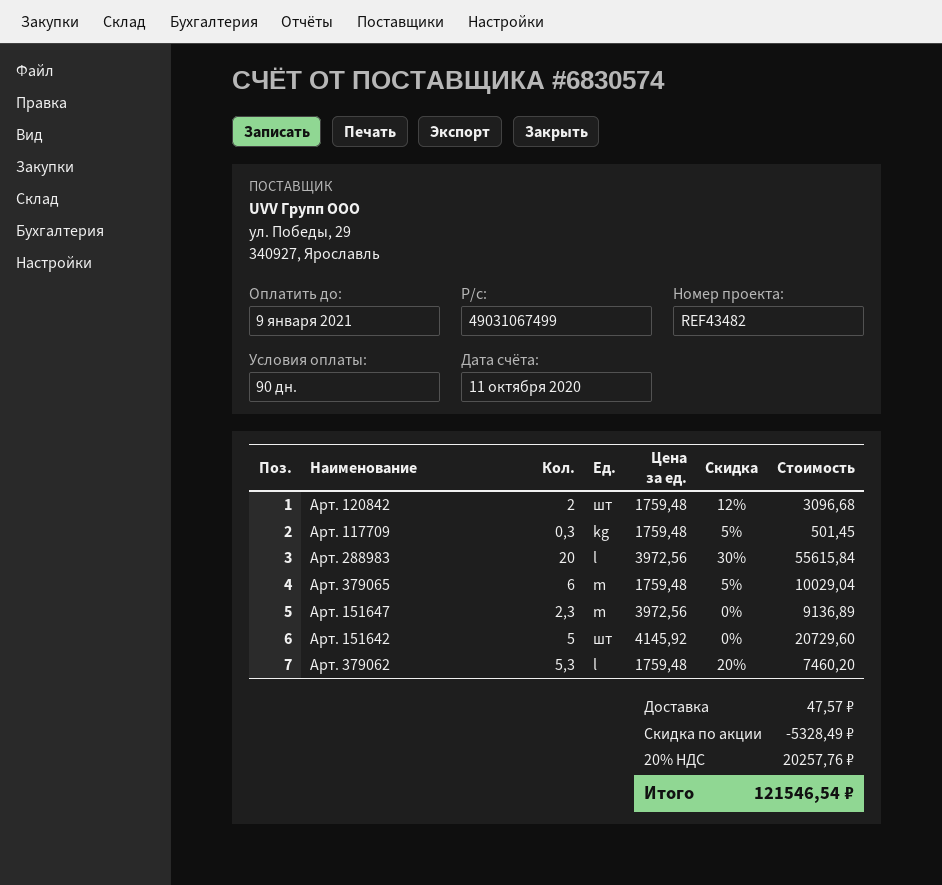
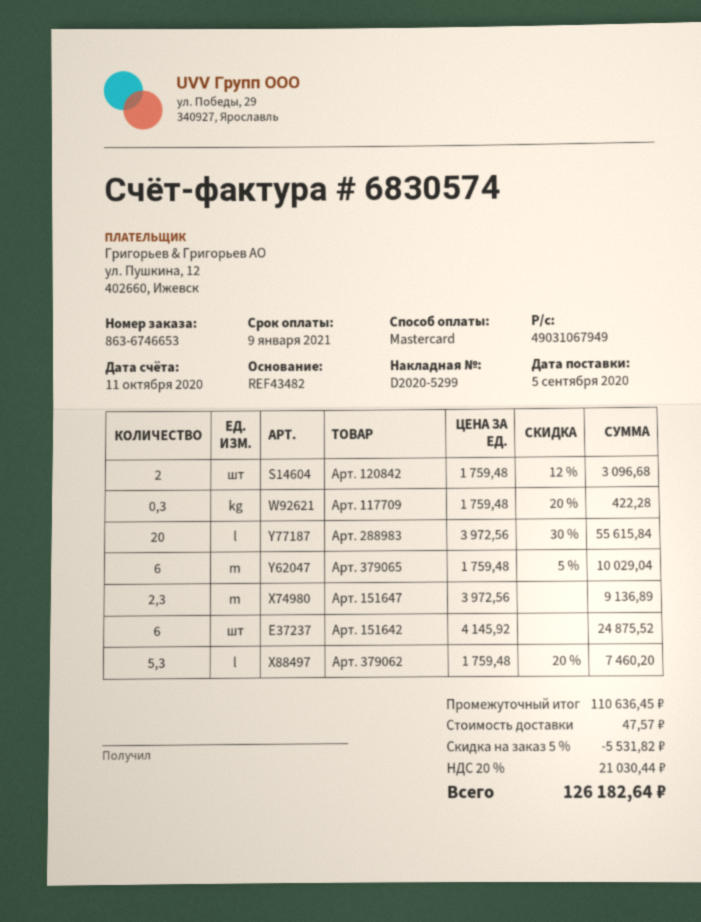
bank account: 49031067499 -> 49031067949
Арт. 117709: 0.3 x 1759.48 - 5% = 501.45 -> 0.3 x 1759.48 - 20% = 422.28
Арт. 151642: 5 x 4145.92 = 20729.60 -> 6 x 4145.92 = 24875.52
discount: 5328.49 -> 5531.82
tax: 20% = 20257.76 -> 20% = 21030.44
total: 121546.54 -> 126182.64

